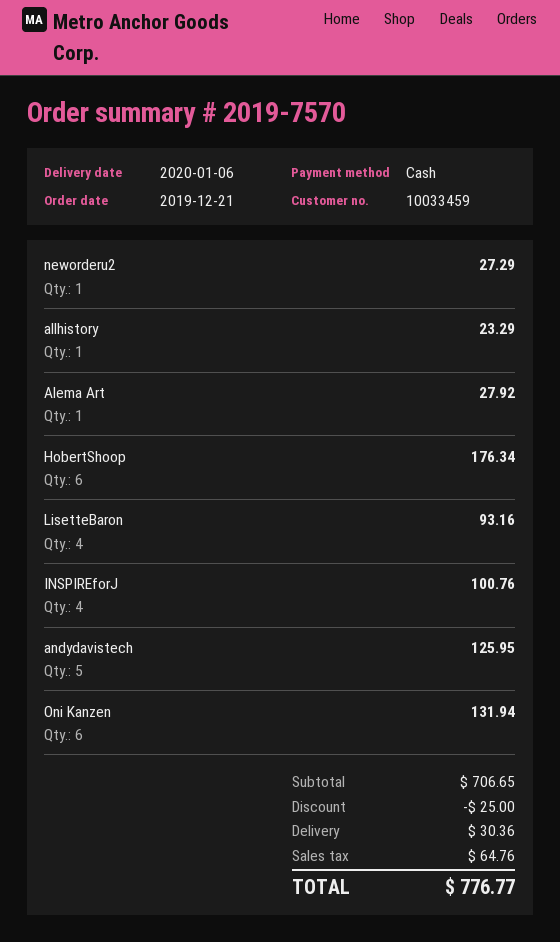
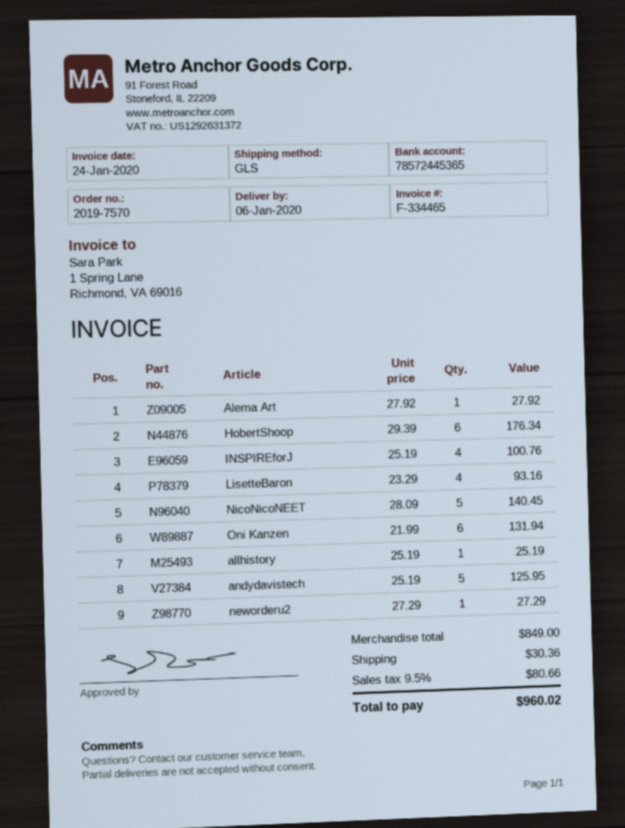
allhistory: 1 for 23.29 -> 1 for 25.19
NicoNicoNEET: none -> 5 for 140.45
subtotal: 706.65 -> 849.00
discount: 25.00 -> none
tax: 64.76 -> 80.66
total: 776.77 -> 960.02

